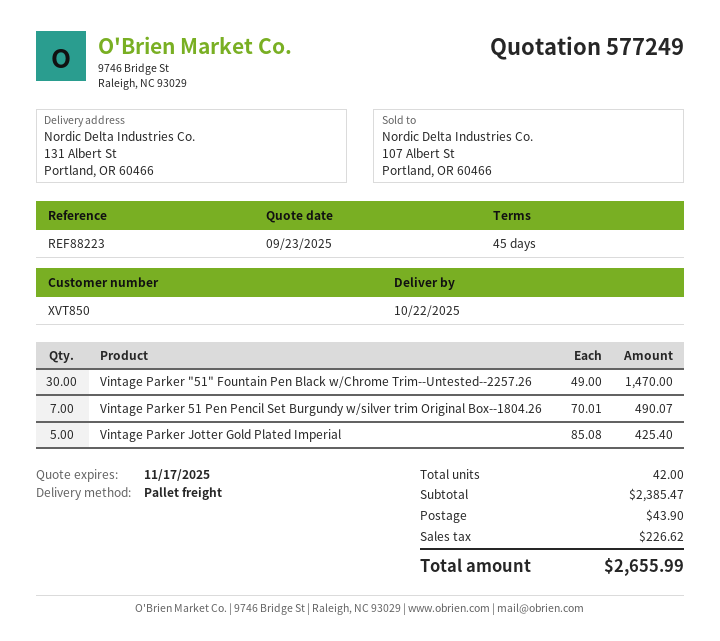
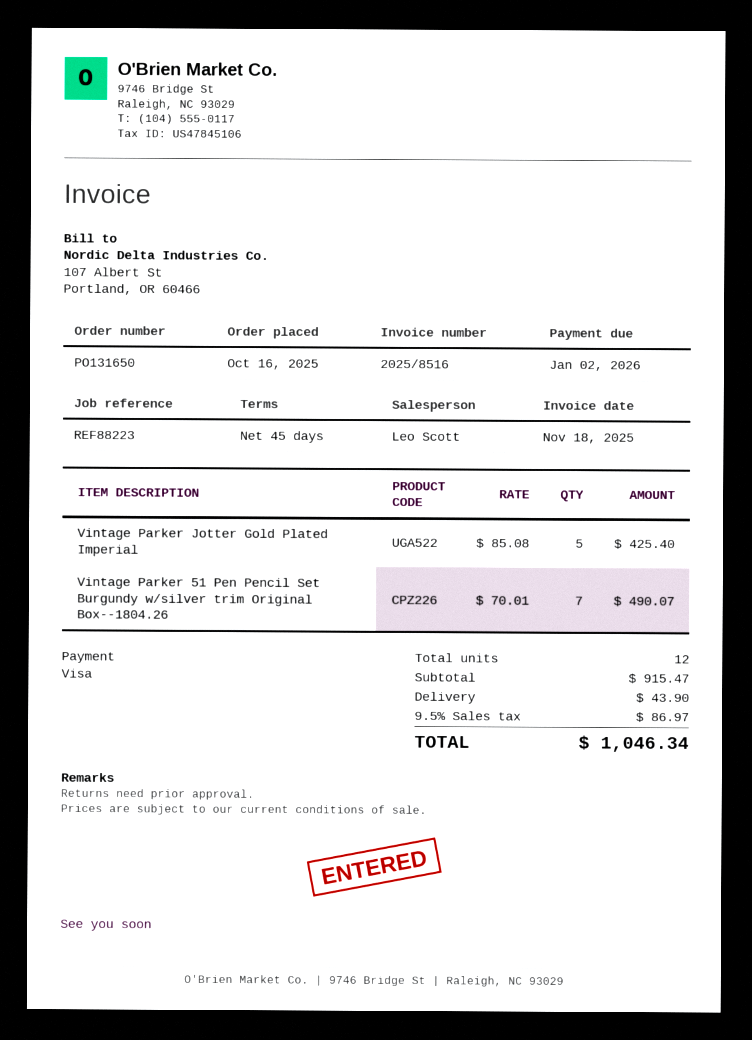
Vintage Parker "51" Fountain Pen Black w/Chrome Trim--Untested--2257.26: 30 x 49.00 = 1470.00 -> none
total quantity: 42 -> 12
subtotal: 2385.47 -> 915.47
tax: 226.62 -> 86.97
total: 2655.99 -> 1046.34

